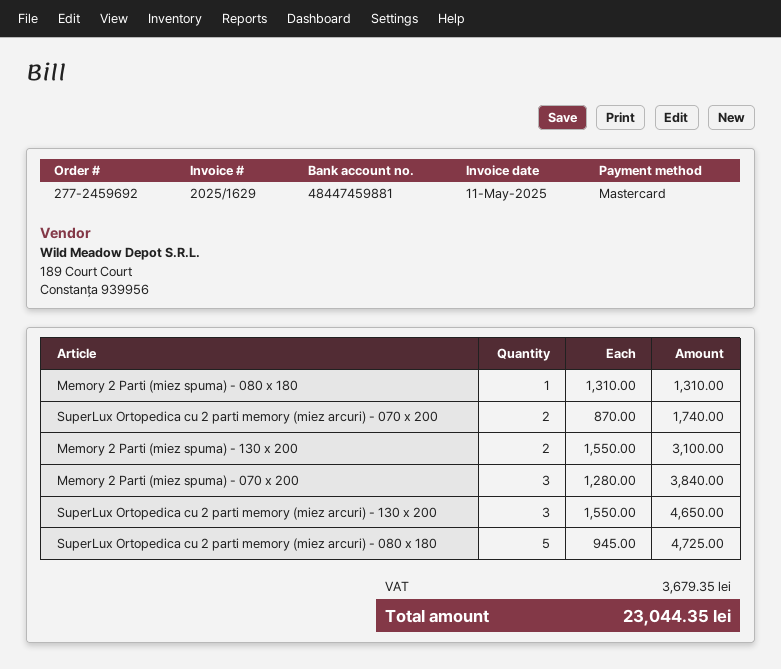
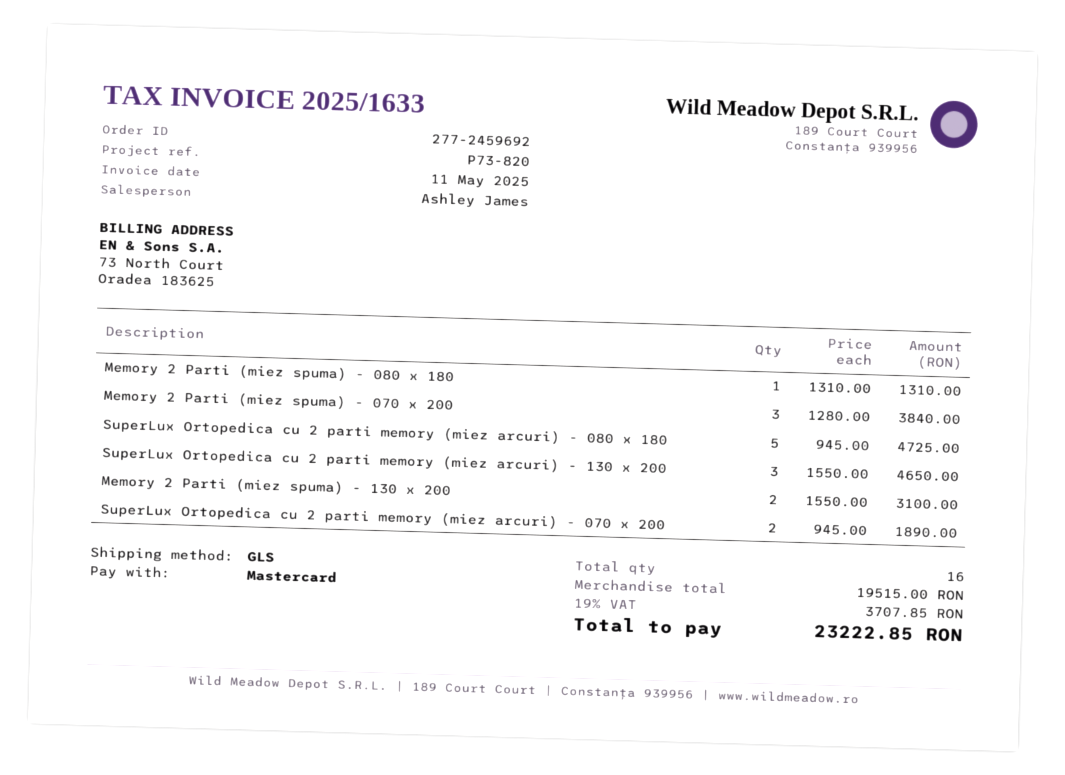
invoice number: 2025/1629 -> 2025/1633
SuperLux Ortopedica cu 2 parti memory (miez arcuri) - 070 x 200: 2 x 870.00 = 1740.00 -> 2 x 945.00 = 1890.00
tax: 3679.35 -> 3707.85
total: 23044.35 -> 23222.85

